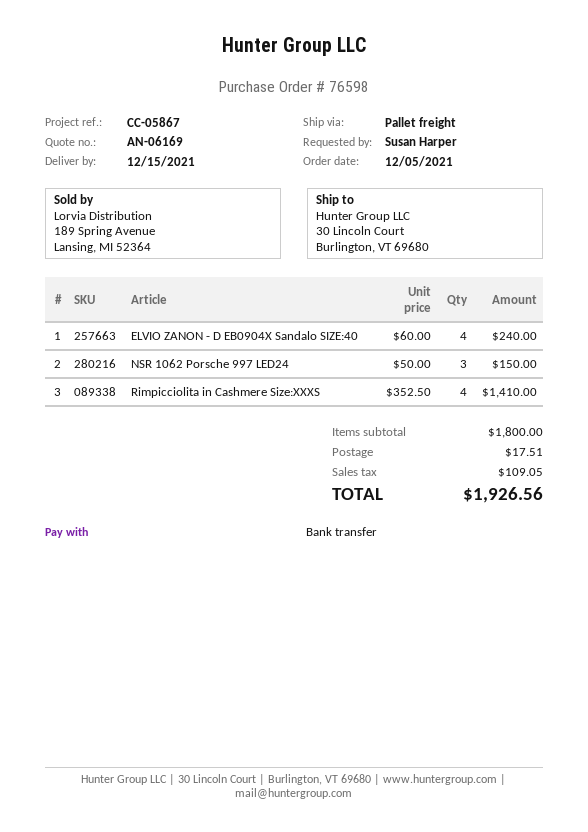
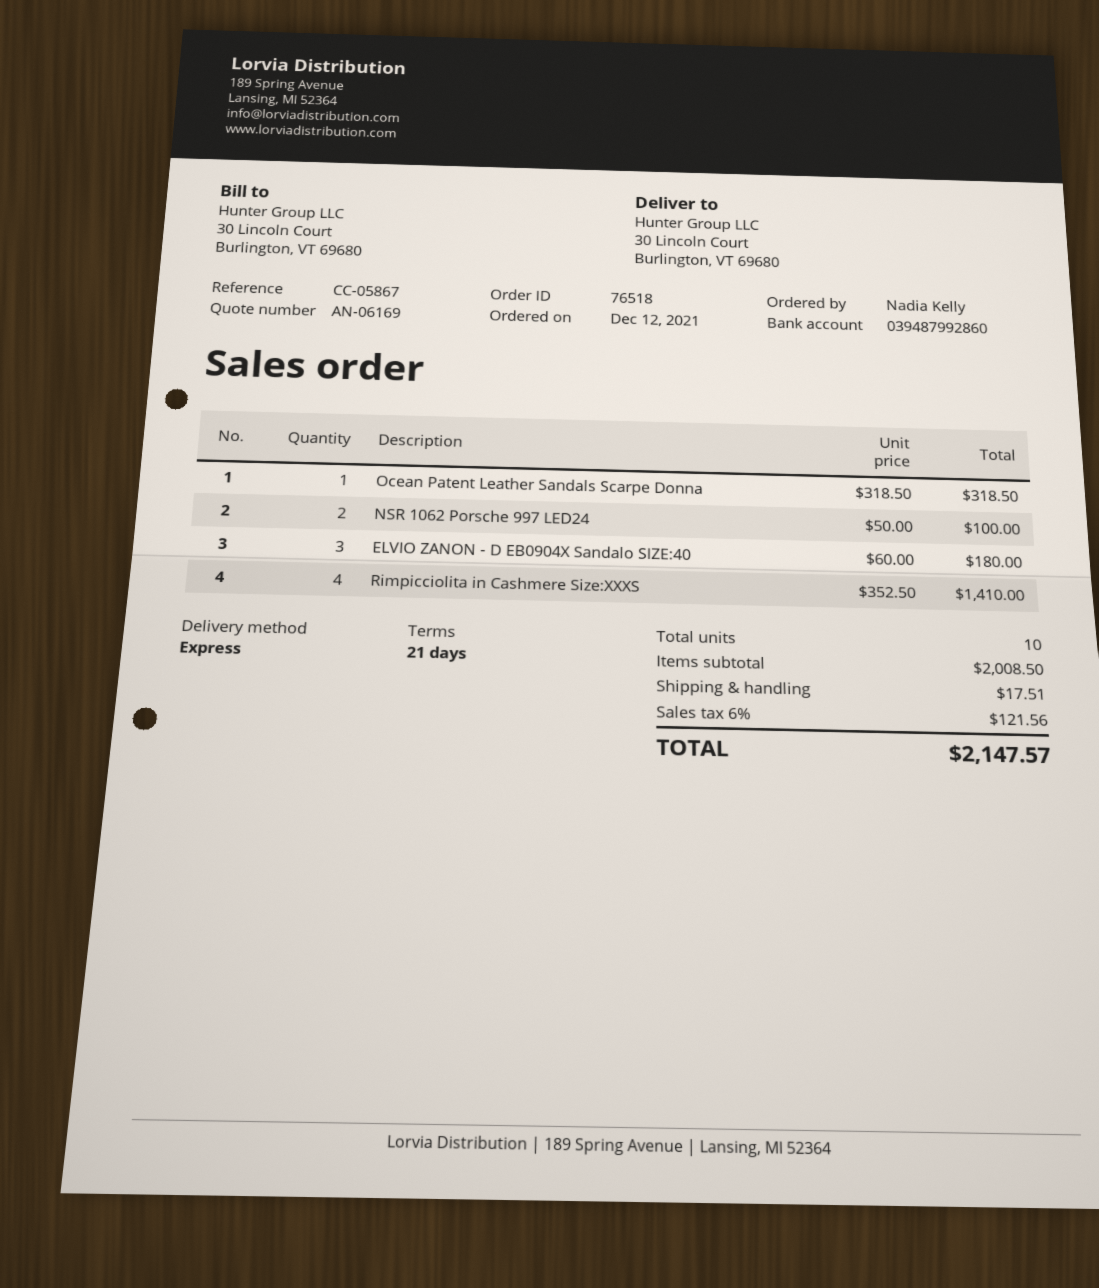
order number: 76598 -> 76518
order date: 2021-12-05 -> 2021-12-12
ordered by: Susan Harper -> Nadia Kelly
shipping method: pallet freight -> express
ELVIO ZANON - D EB0904X Sandalo SIZE:40: 4 x 60.00 = 240.00 -> 3 x 60.00 = 180.00
NSR 1062 Porsche 997 LED24: 3 x 50.00 = 150.00 -> 2 x 50.00 = 100.00
Ocean Patent Leather Sandals Scarpe Donna: none -> 1 x 318.50 = 318.50
subtotal: 1800.00 -> 2008.50
tax: 109.05 -> 121.56
total: 1926.56 -> 2147.57

